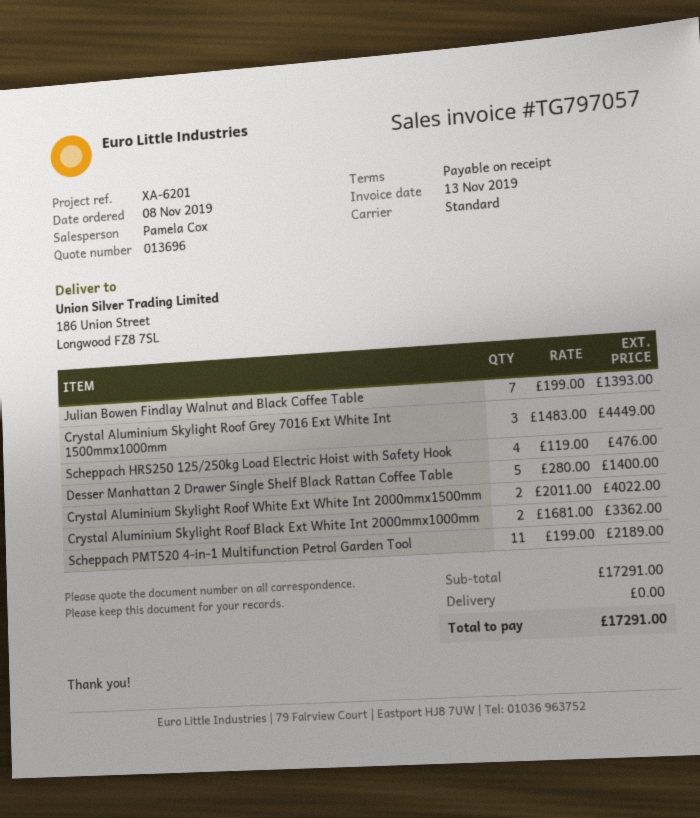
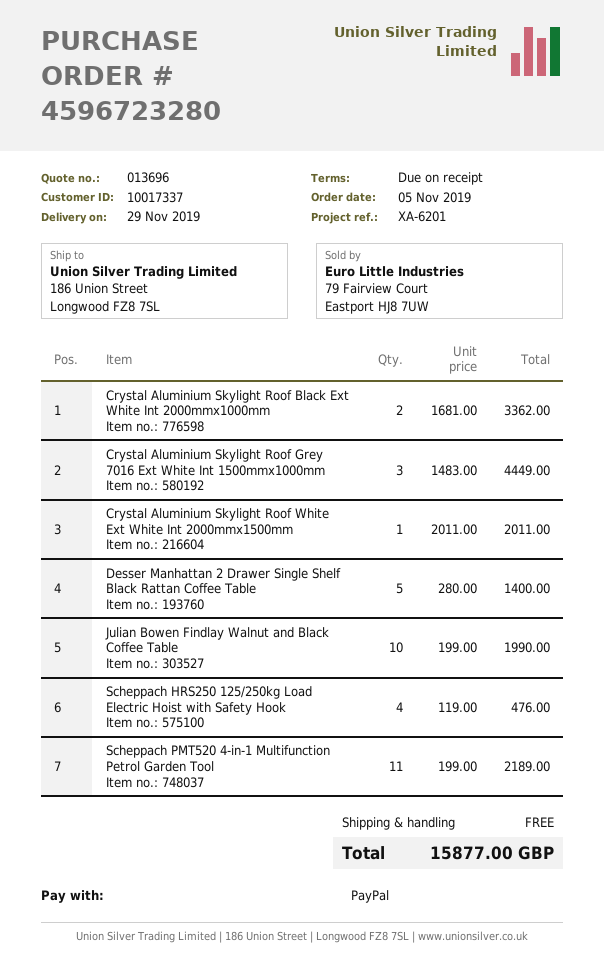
order date: 2019-11-08 -> 2019-11-05
Julian Bowen Findlay Walnut and Black Coffee Table: 7 x 199.00 = 1393.00 -> 10 x 199.00 = 1990.00
Crystal Aluminium Skylight Roof White Ext White Int 2000mmx1500mm: 2 x 2011.00 = 4022.00 -> 1 x 2011.00 = 2011.00
total: 17291.00 -> 15877.00

